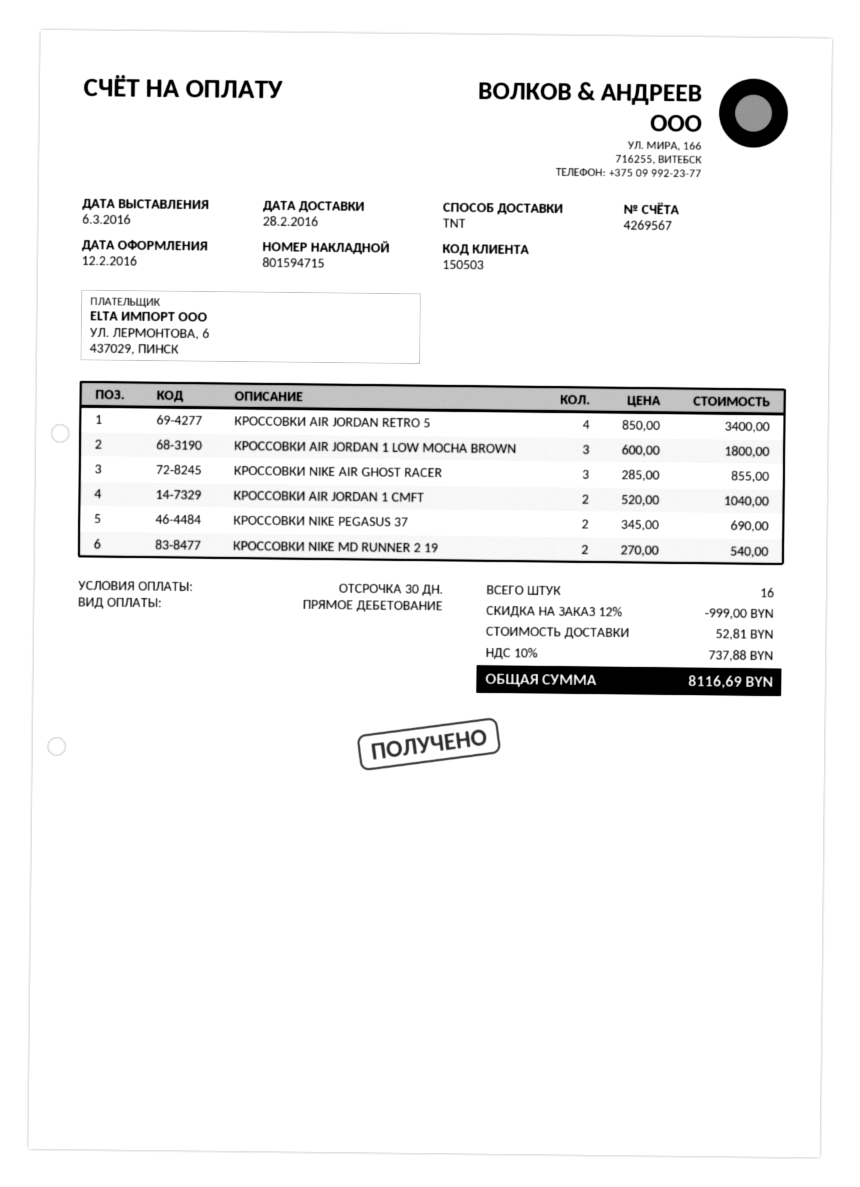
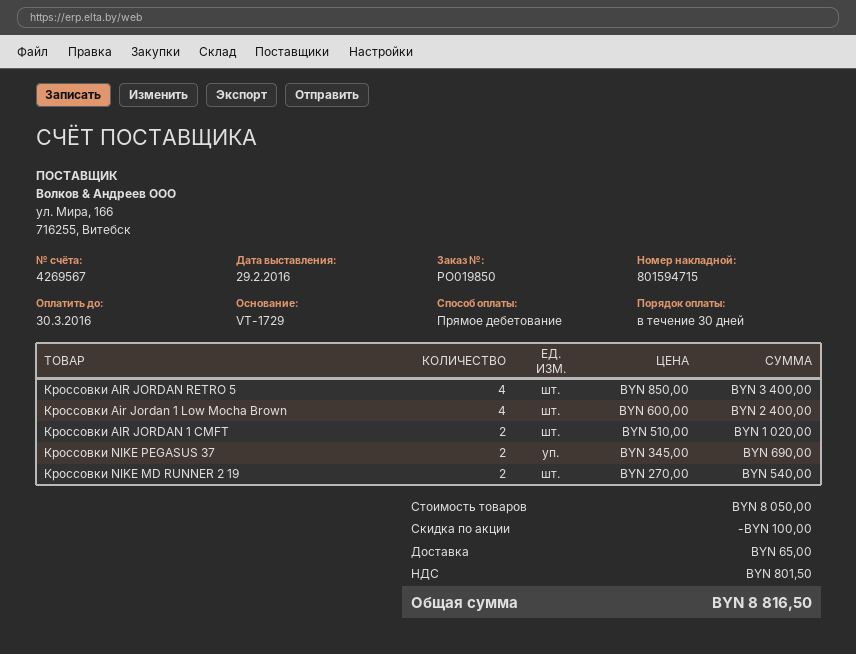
invoice date: 2016-03-06 -> 2016-02-29
КРОССОВКИ AIR JORDAN 1 LOW MOCHA BROWN: 3 x 600.00 = 1800.00 -> 4 x 600.00 = 2400.00
КРОССОВКИ NIKE AIR GHOST RACER: 3 x 285.00 = 855.00 -> none
КРОССОВКИ AIR JORDAN 1 CMFT: 2 x 520.00 = 1040.00 -> 2 x 510.00 = 1020.00
discount: 999.00 -> 100.00
shipping: 52.81 -> 65.00
tax: 737.88 -> 801.50
total: 8116.69 -> 8816.50

